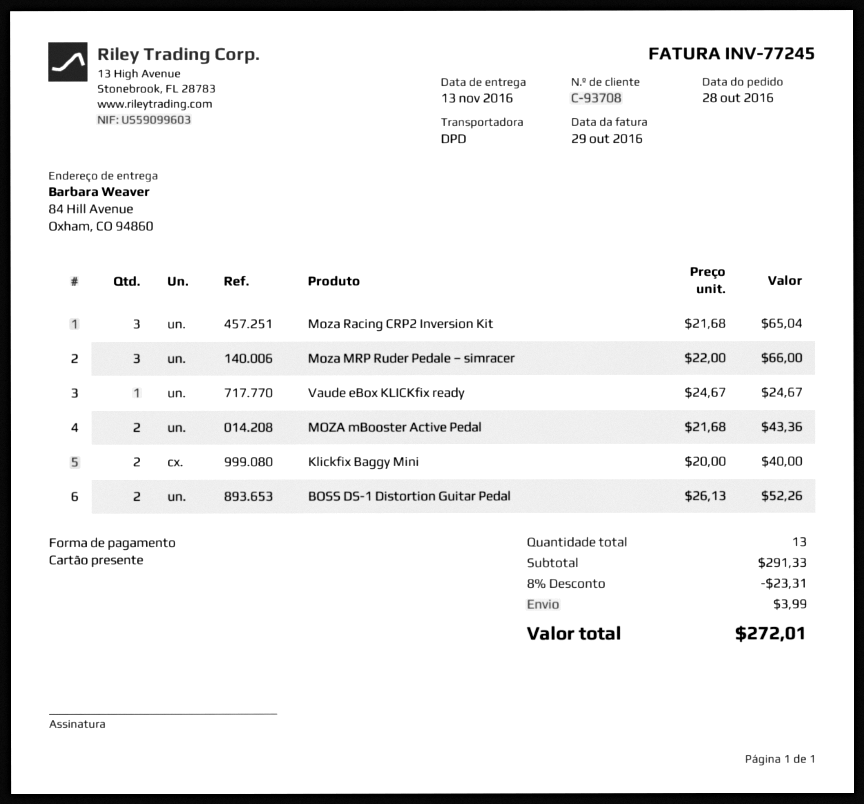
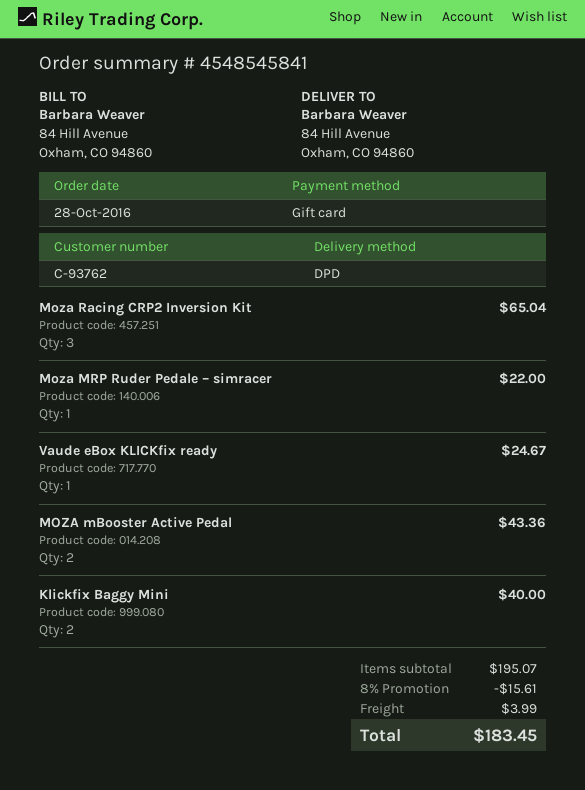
customer number: C-93708 -> C-93762
Moza MRP Ruder Pedale – simracer: 3 for 66.00 -> 1 for 22.00
BOSS DS-1 Distortion Guitar Pedal: 2 for 52.26 -> none
subtotal: 291.33 -> 195.07
discount: 8% = 23.31 -> 8% = 15.61
total: 272.01 -> 183.45

